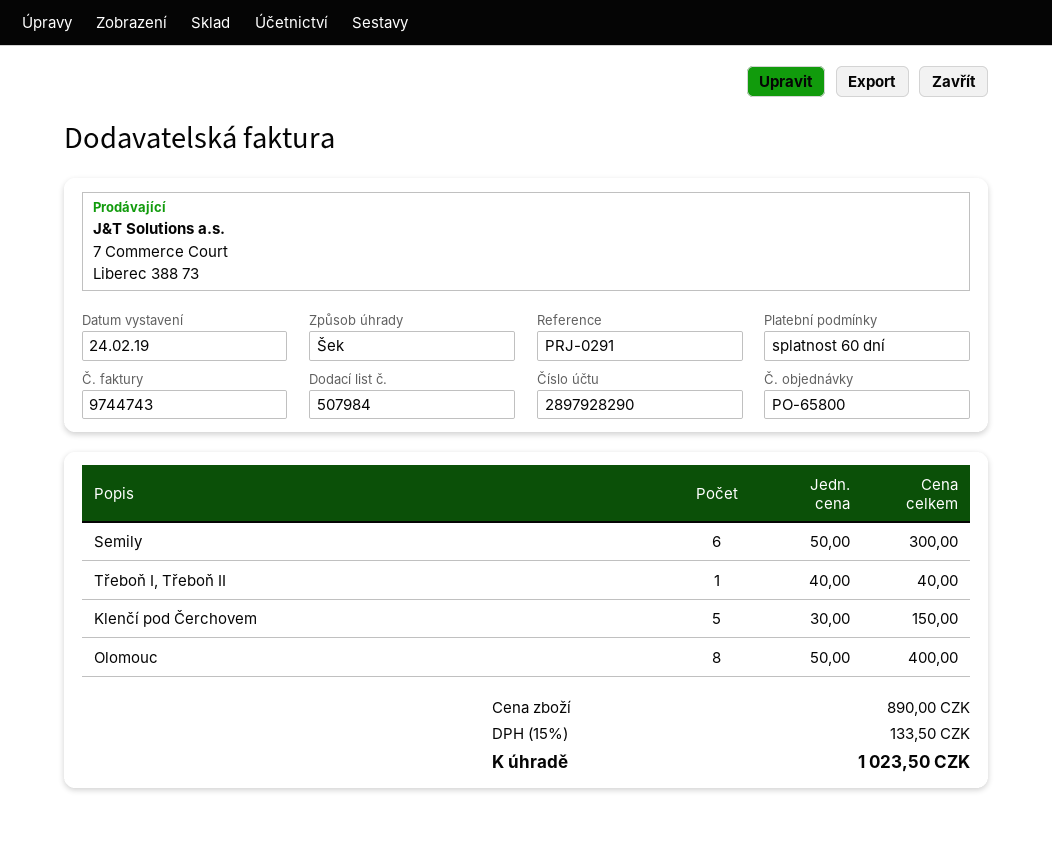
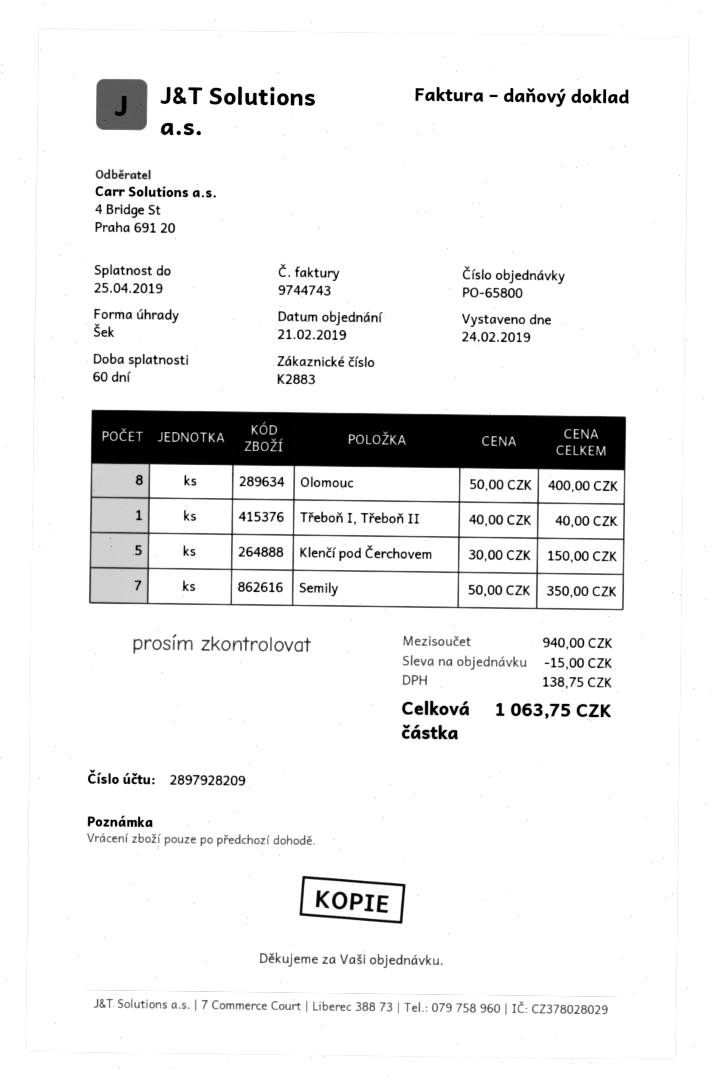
bank account: 2897928290 -> 2897928209
Semily: 6 x 50.00 = 300.00 -> 7 x 50.00 = 350.00
subtotal: 890.00 -> 940.00
discount: none -> 15.00
tax: 133.50 -> 138.75
total: 1023.50 -> 1063.75

